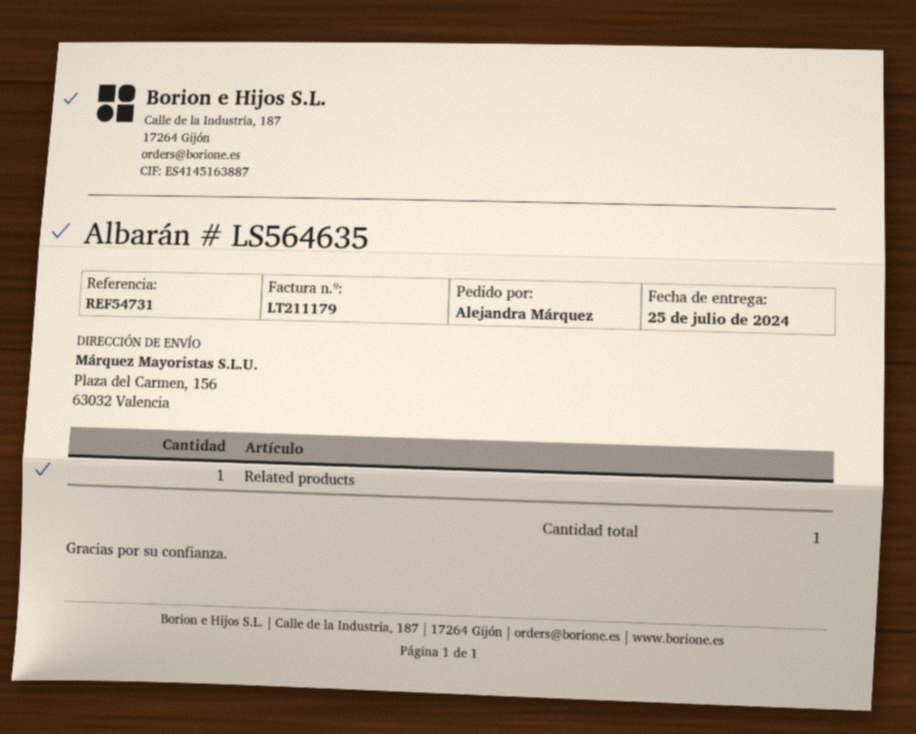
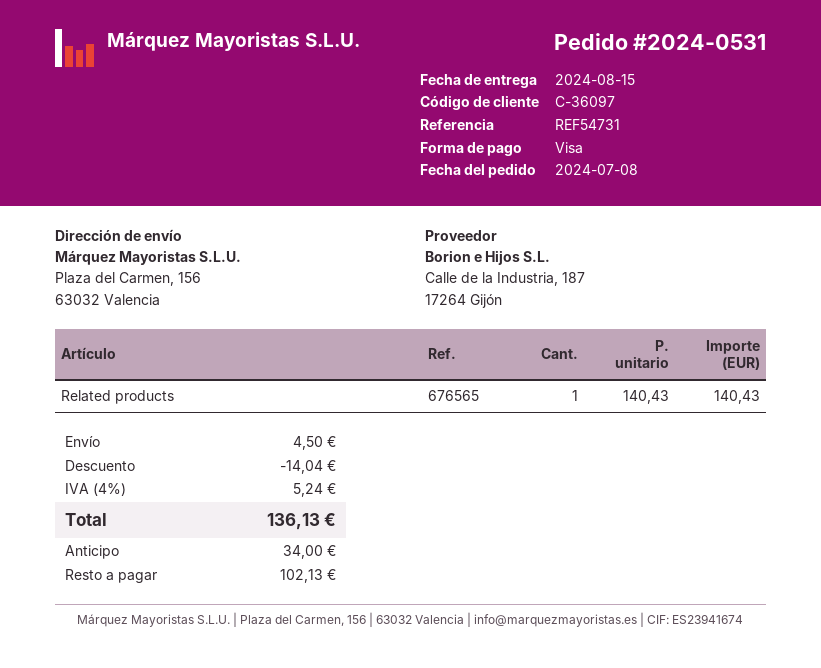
delivery date: 2024-07-25 -> 2024-08-15

